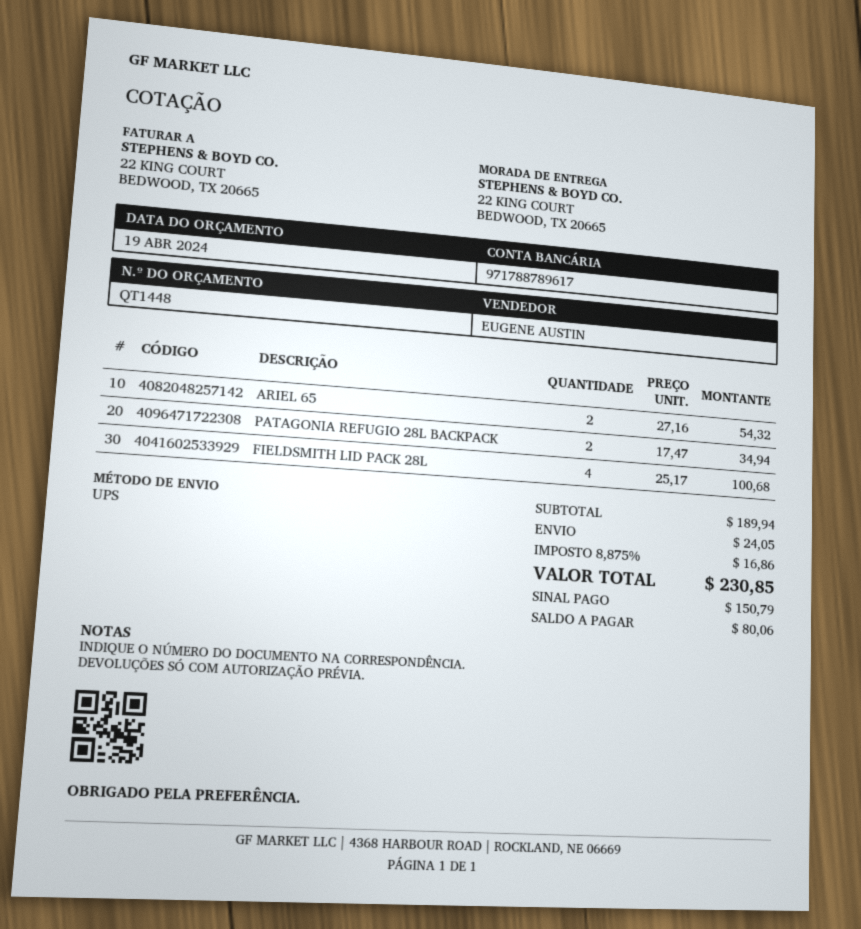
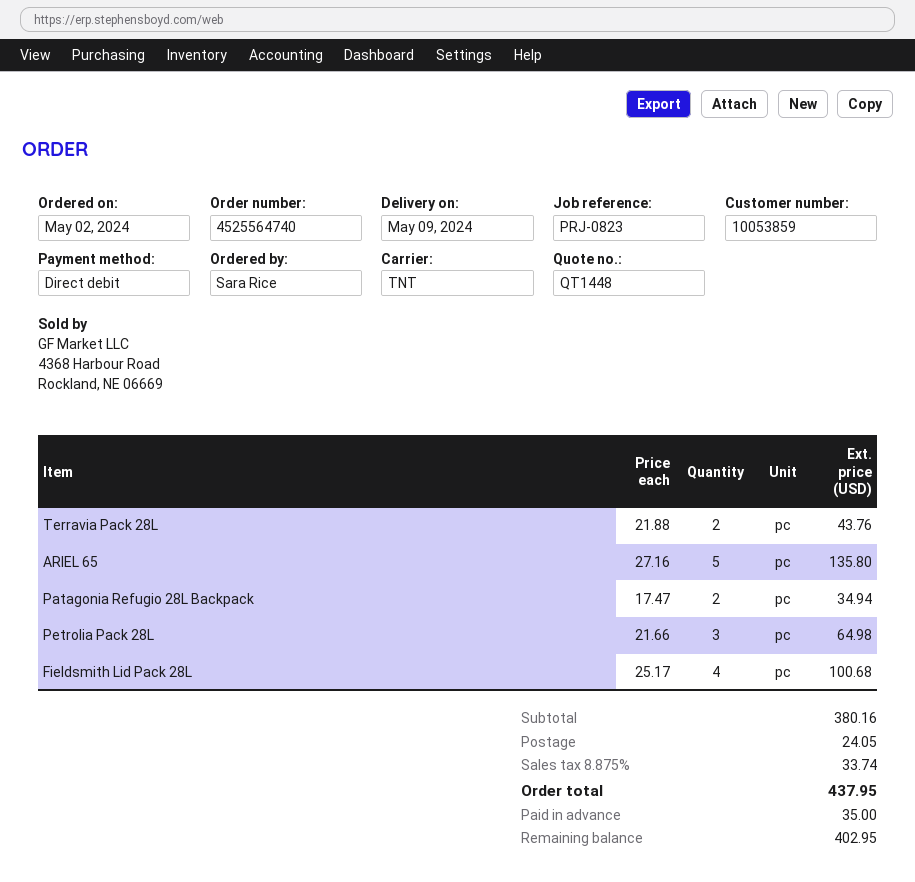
shipping method: UPS -> TNT
ARIEL 65: 2 x 27.16 = 54.32 -> 5 x 27.16 = 135.80
Terravia Pack 28L: none -> 2 x 21.88 = 43.76
Petrolia Pack 28L: none -> 3 x 21.66 = 64.98
subtotal: 189.94 -> 380.16
tax: 8.875% = 16.86 -> 8.875% = 33.74
total: 230.85 -> 437.95
deposit: 150.79 -> 35.00
balance: 80.06 -> 402.95

